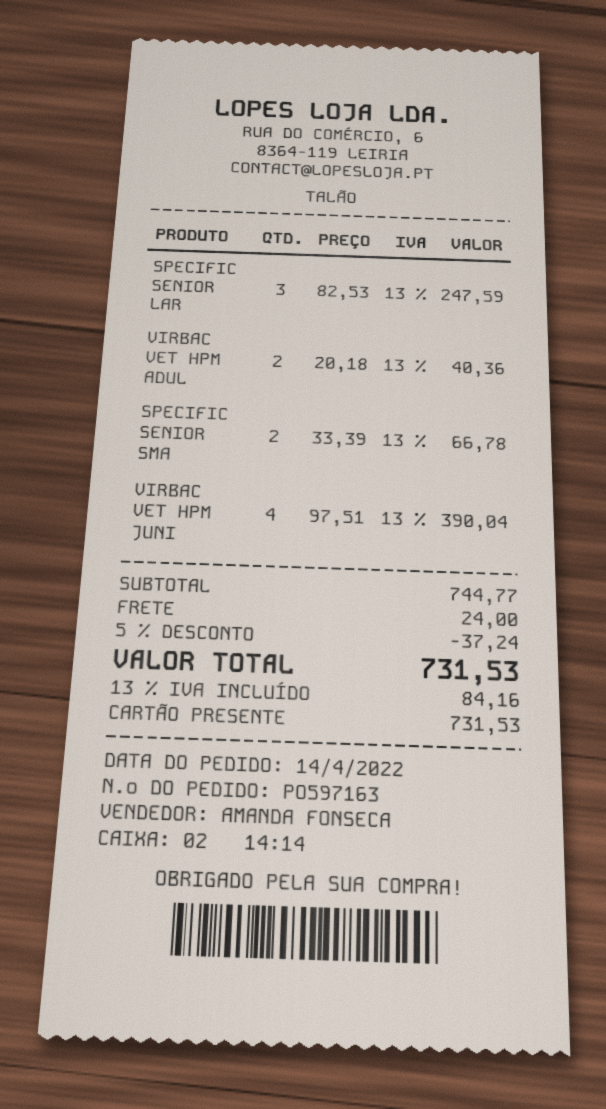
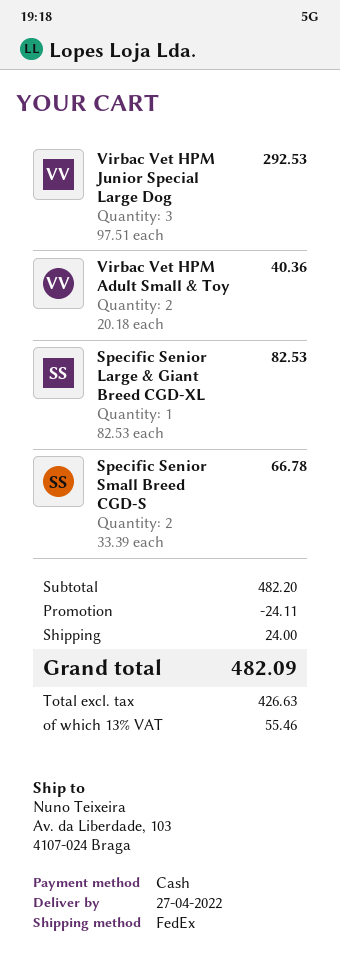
payment method: gift card -> cash
SPECIFIC SENIOR LAR: 3 x 82.53 = 247.59 -> 1 x 82.53 = 82.53
VIRBAC VET HPM JUNI: 4 x 97.51 = 390.04 -> 3 x 97.51 = 292.53
subtotal: 744.77 -> 482.20
discount: 37.24 -> 24.11
tax: 13% = 84.16 -> 13% = 55.46
total: 731.53 -> 482.09

